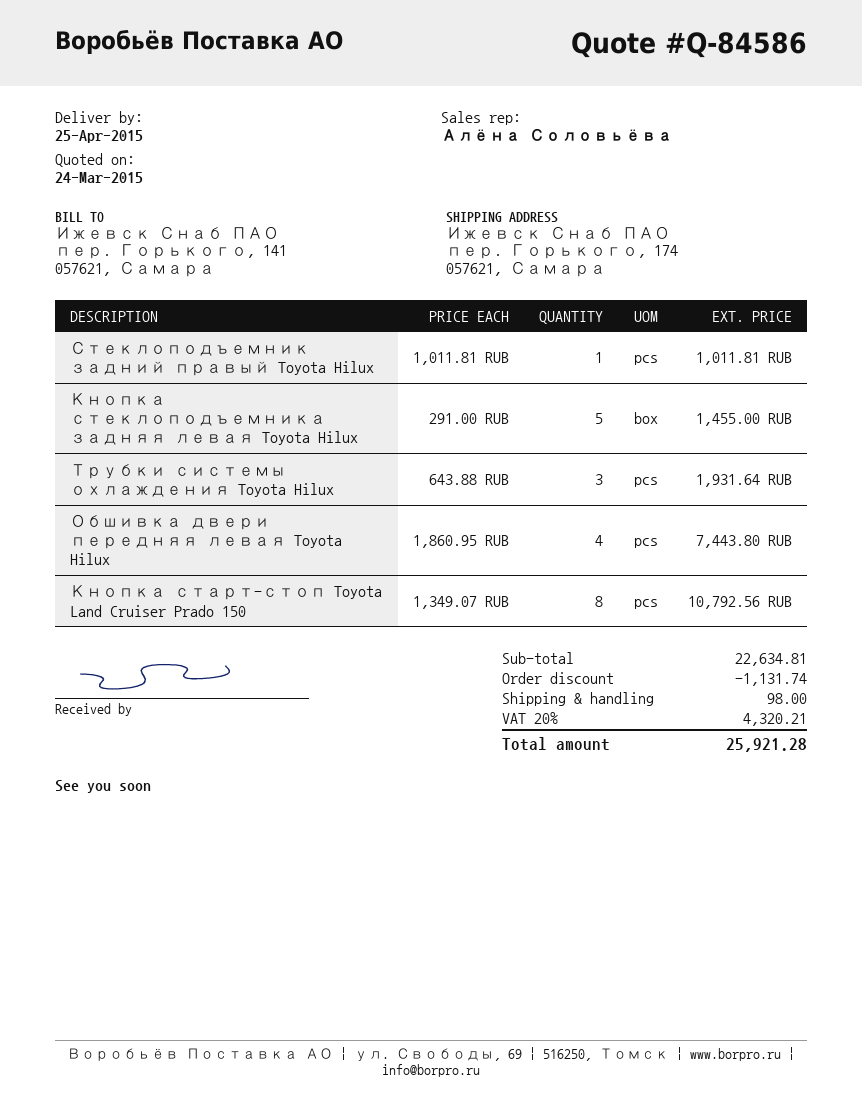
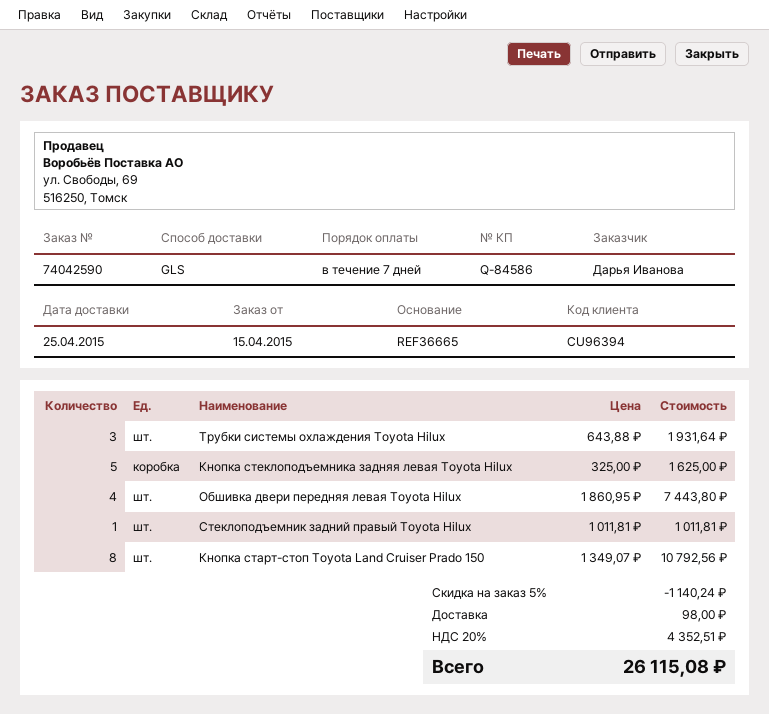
Кнопка стеклоподъемника задняя левая Toyota Hilux: 5 x 291.00 = 1455.00 -> 5 x 325.00 = 1625.00
discount: 1131.74 -> 1140.24
tax: 20% = 4320.21 -> 20% = 4352.51
total: 25921.28 -> 26115.08

